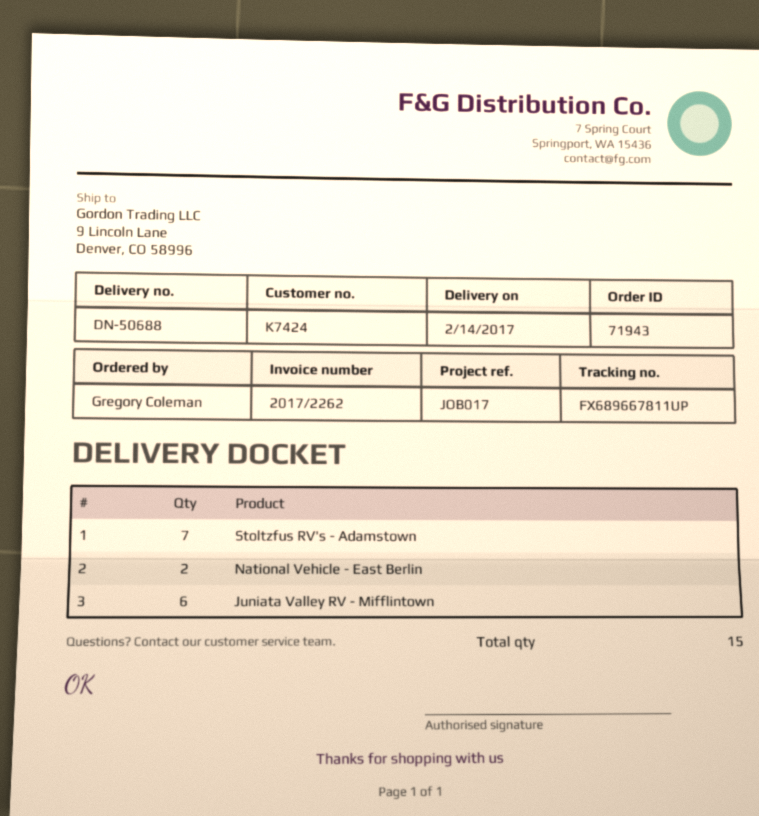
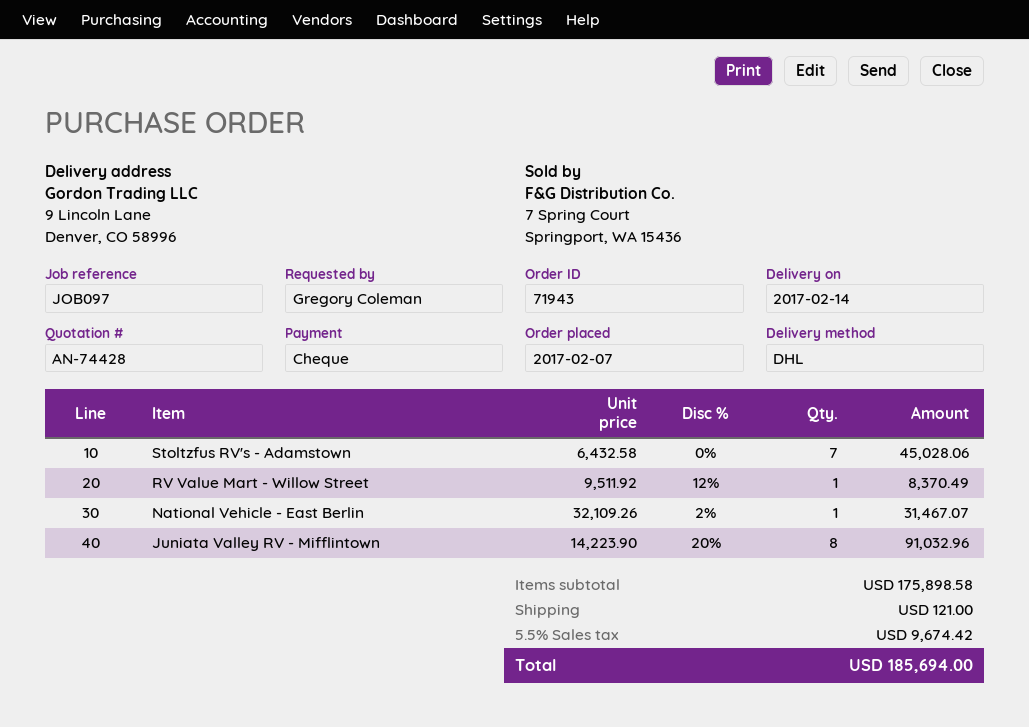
reference: JOB017 -> JOB097
National Vehicle - East Berlin: 2 -> 1
Juniata Valley RV - Mifflintown: 6 -> 8
RV Value Mart - Willow Street: none -> 1

